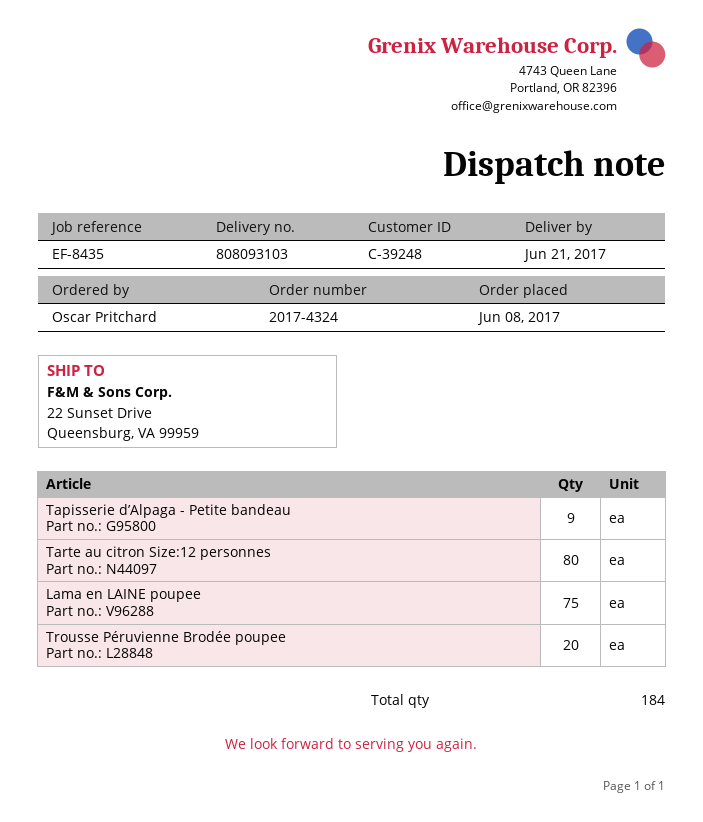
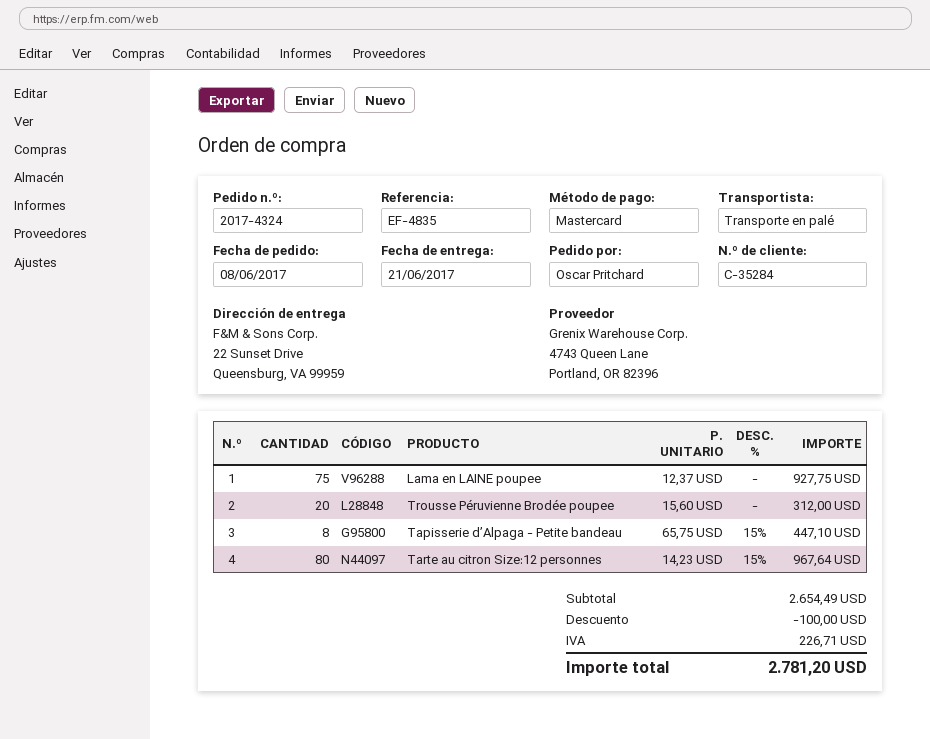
customer number: C-39248 -> C-35284
reference: EF-8435 -> EF-4835
Tapisserie d’Alpaga - Petite bandeau: 9 -> 8

